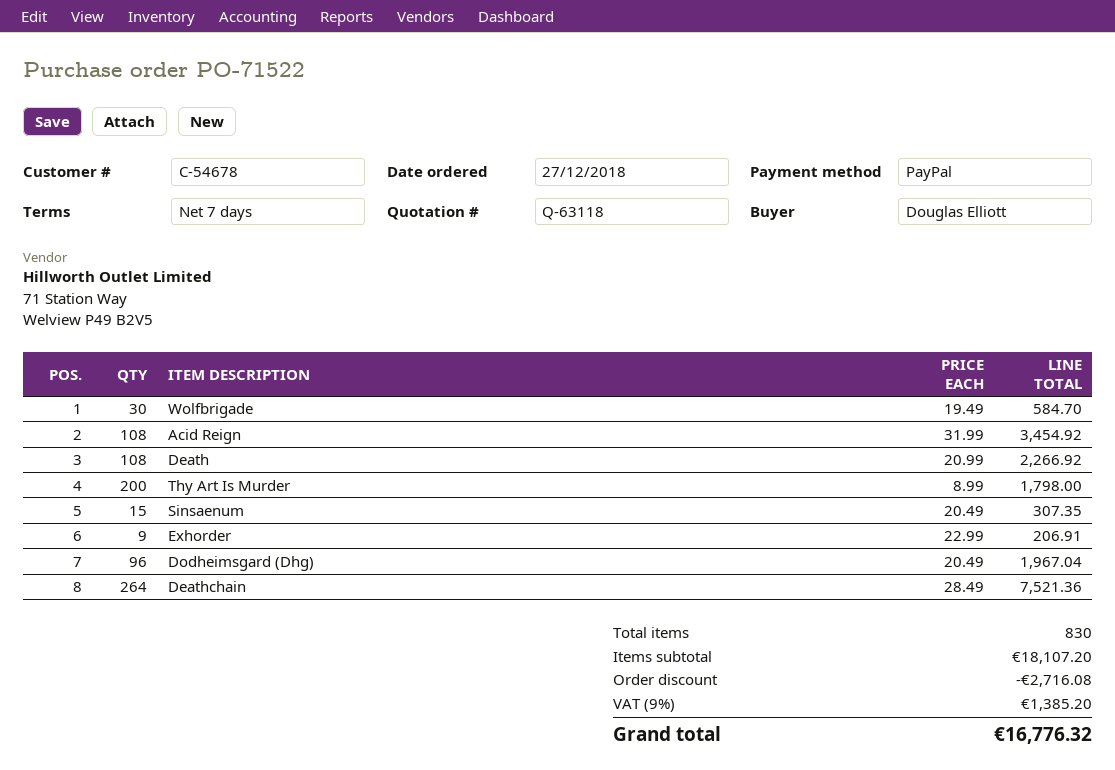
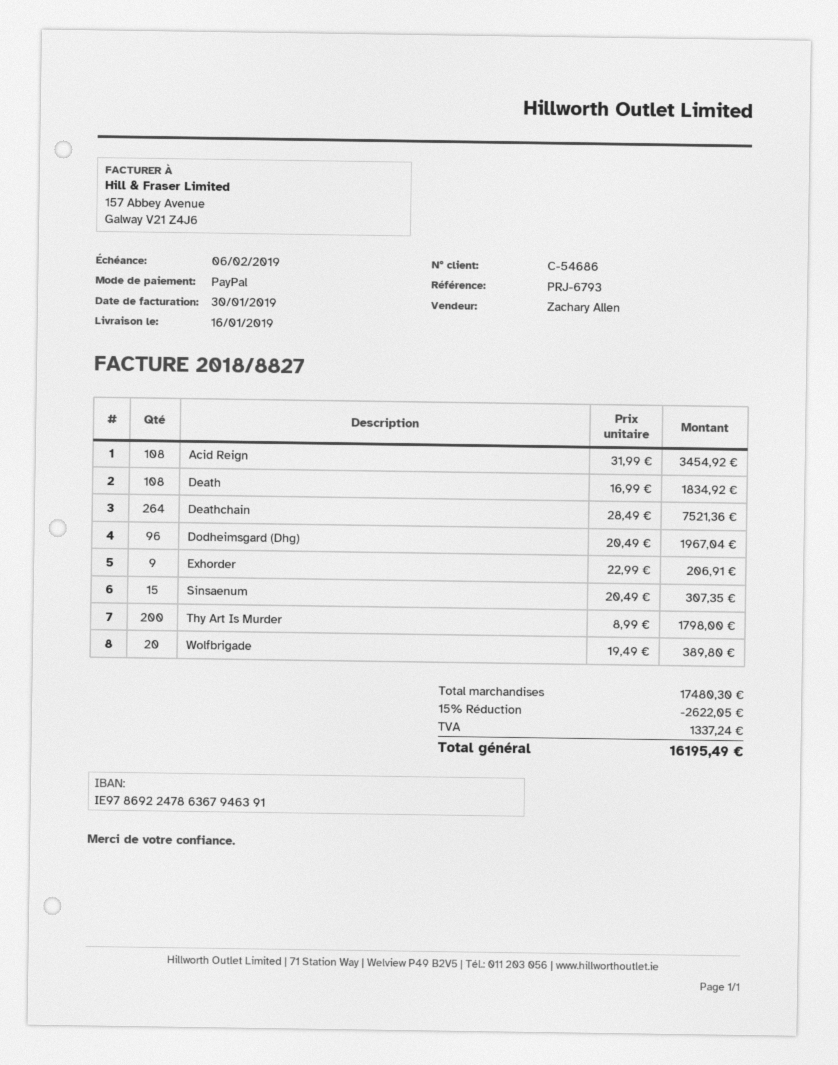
customer number: C-54678 -> C-54686
Wolfbrigade: 30 x 19.49 = 584.70 -> 20 x 19.49 = 389.80
Death: 108 x 20.99 = 2266.92 -> 108 x 16.99 = 1834.92
subtotal: 18107.20 -> 17480.30
discount: 2716.08 -> 2622.05
tax: 1385.20 -> 1337.24
total: 16776.32 -> 16195.49

